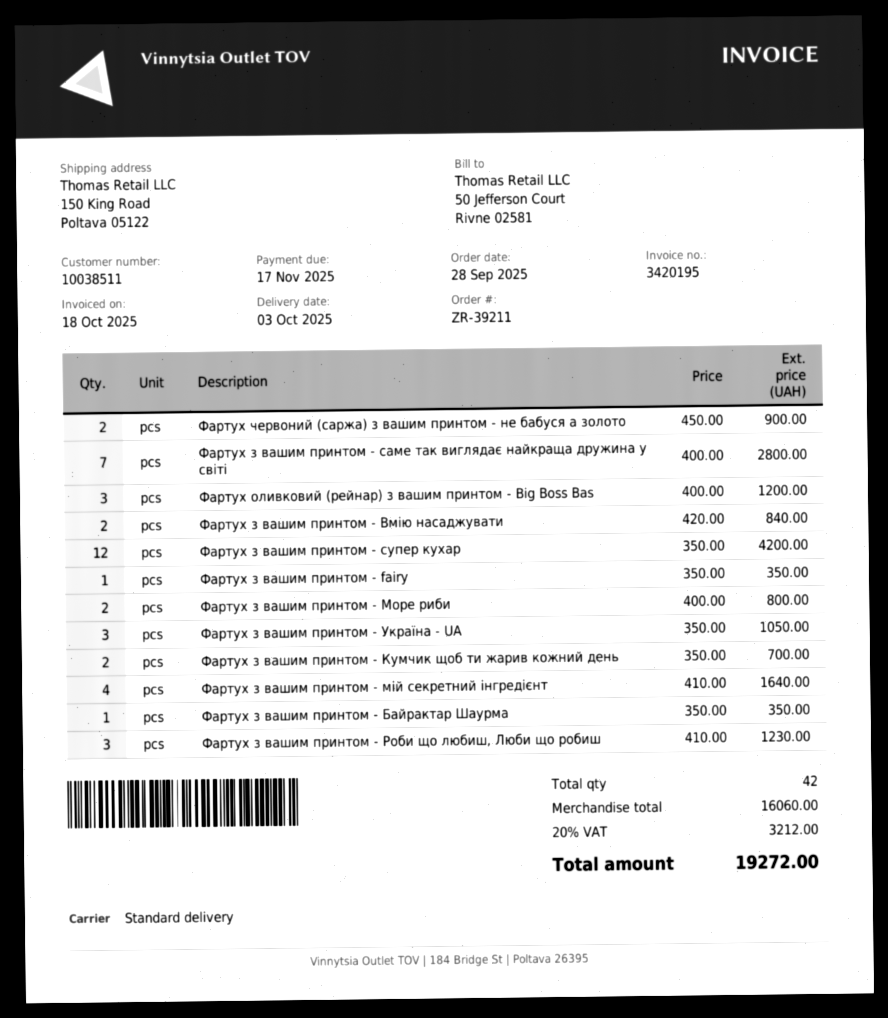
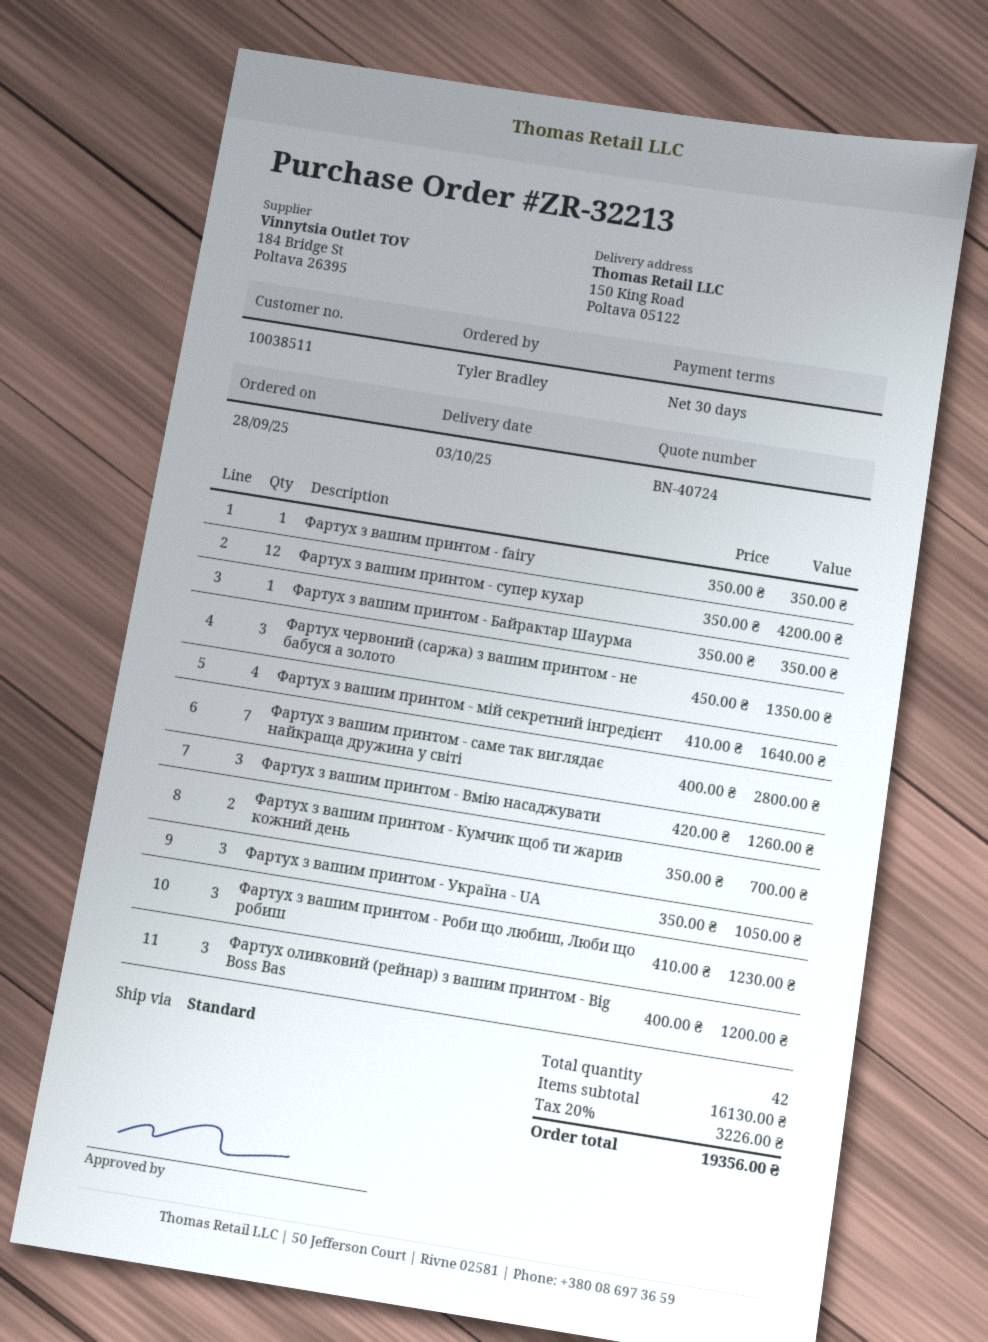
order number: ZR-39211 -> ZR-32213
Фартух червоний (саржа) з вашим принтом - не бабуся а золото: 2 x 450.00 = 900.00 -> 3 x 450.00 = 1350.00
Фартух з вашим принтом - Вмію насаджувати: 2 x 420.00 = 840.00 -> 3 x 420.00 = 1260.00
Фартух з вашим принтом - Море риби: 2 x 400.00 = 800.00 -> none
subtotal: 16060.00 -> 16130.00
tax: 20% = 3212.00 -> 20% = 3226.00
total: 19272.00 -> 19356.00

